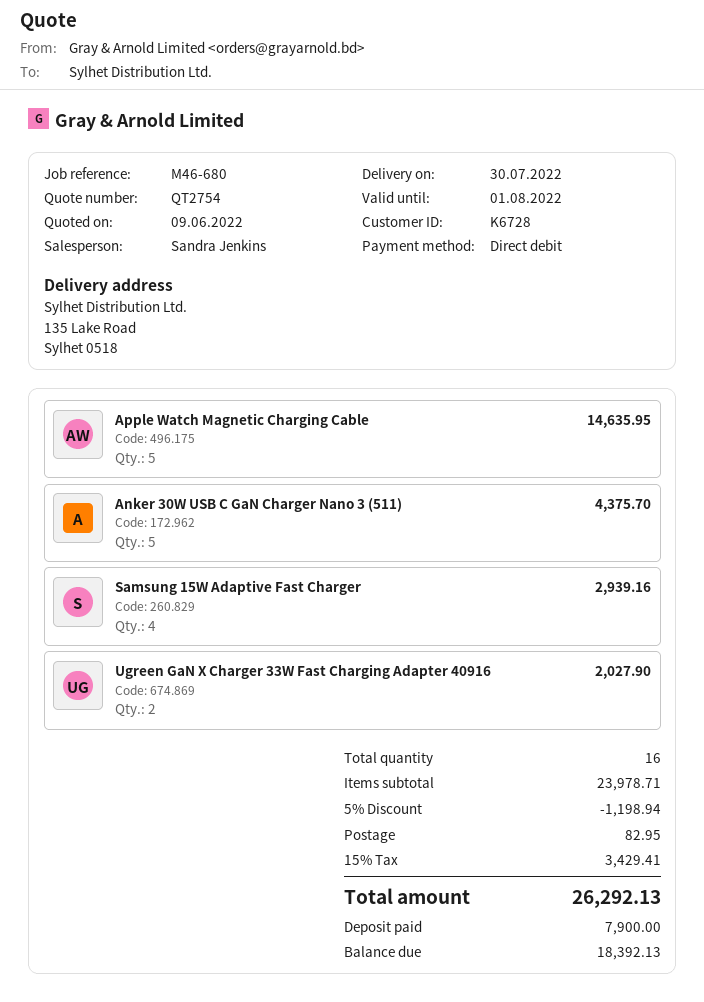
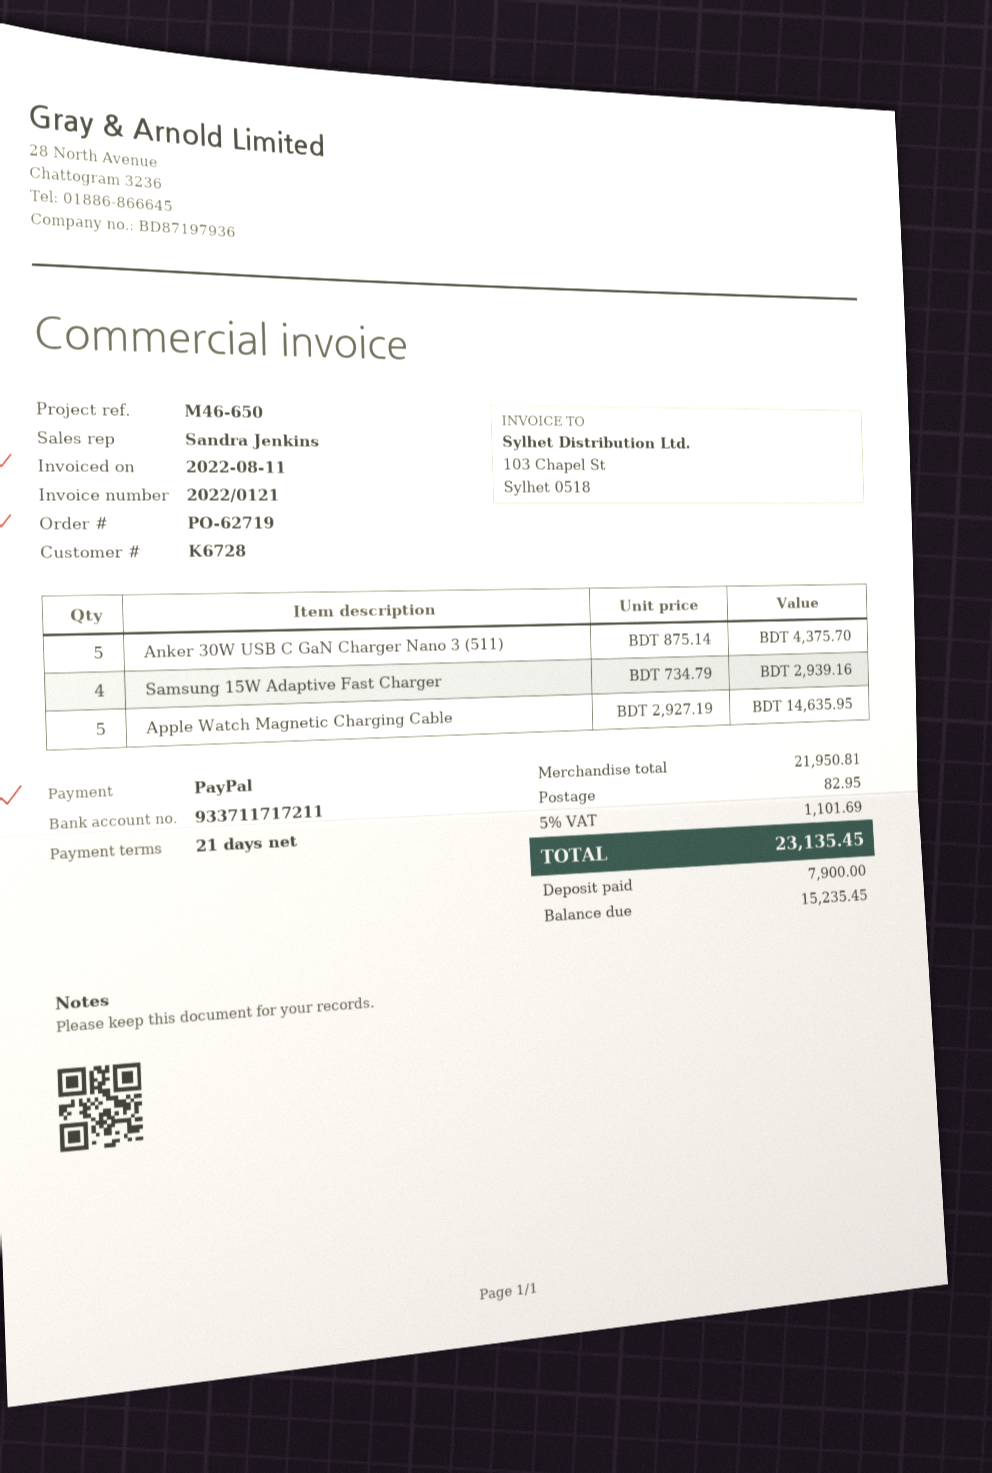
reference: M46-680 -> M46-650
payment method: direct debit -> PayPal
Ugreen GaN X Charger 33W Fast Charging Adapter 40916: 2 for 2027.90 -> none
subtotal: 23978.71 -> 21950.81
discount: 5% = 1198.94 -> none
tax: 15% = 3429.41 -> 5% = 1101.69
total: 26292.13 -> 23135.45
balance: 18392.13 -> 15235.45

